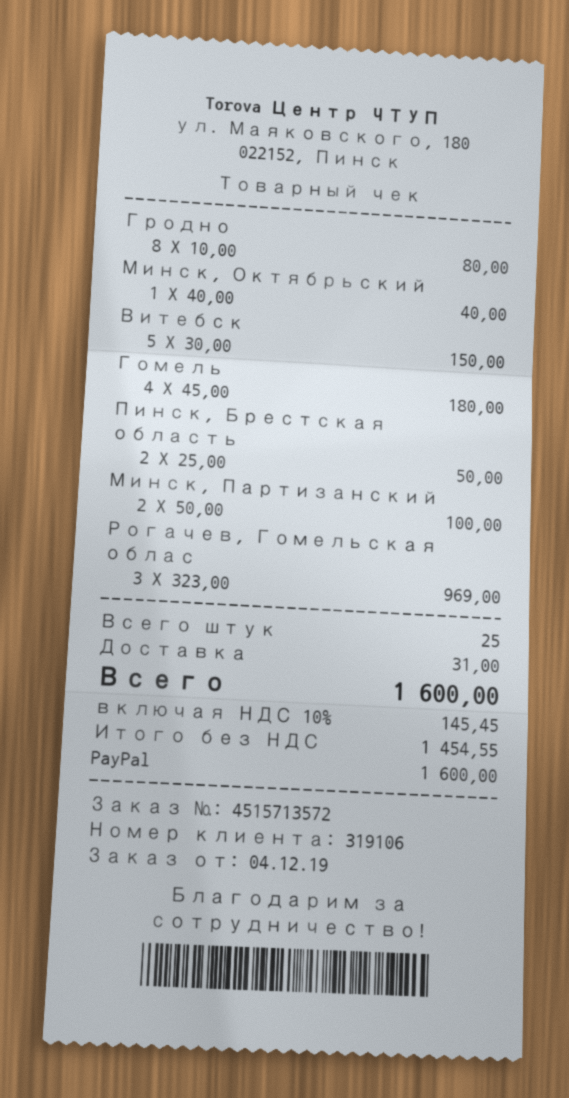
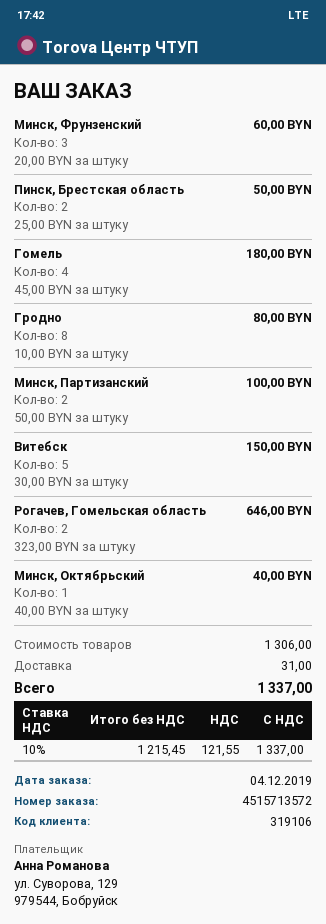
Рогачев, Гомельская облас: 3 x 323.00 = 969.00 -> 2 x 323.00 = 646.00
Минск, Фрунзенский: none -> 3 x 20.00 = 60.00
net: 1454.55 -> 1215.45
tax: 10% = 145.45 -> 10% = 121.55
total: 1600.00 -> 1337.00

